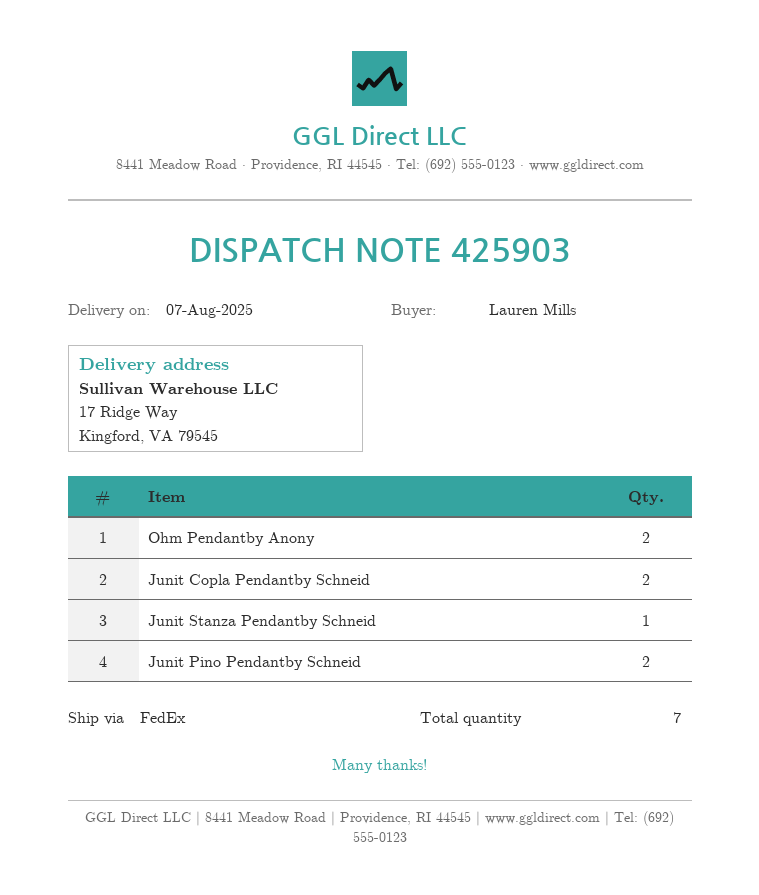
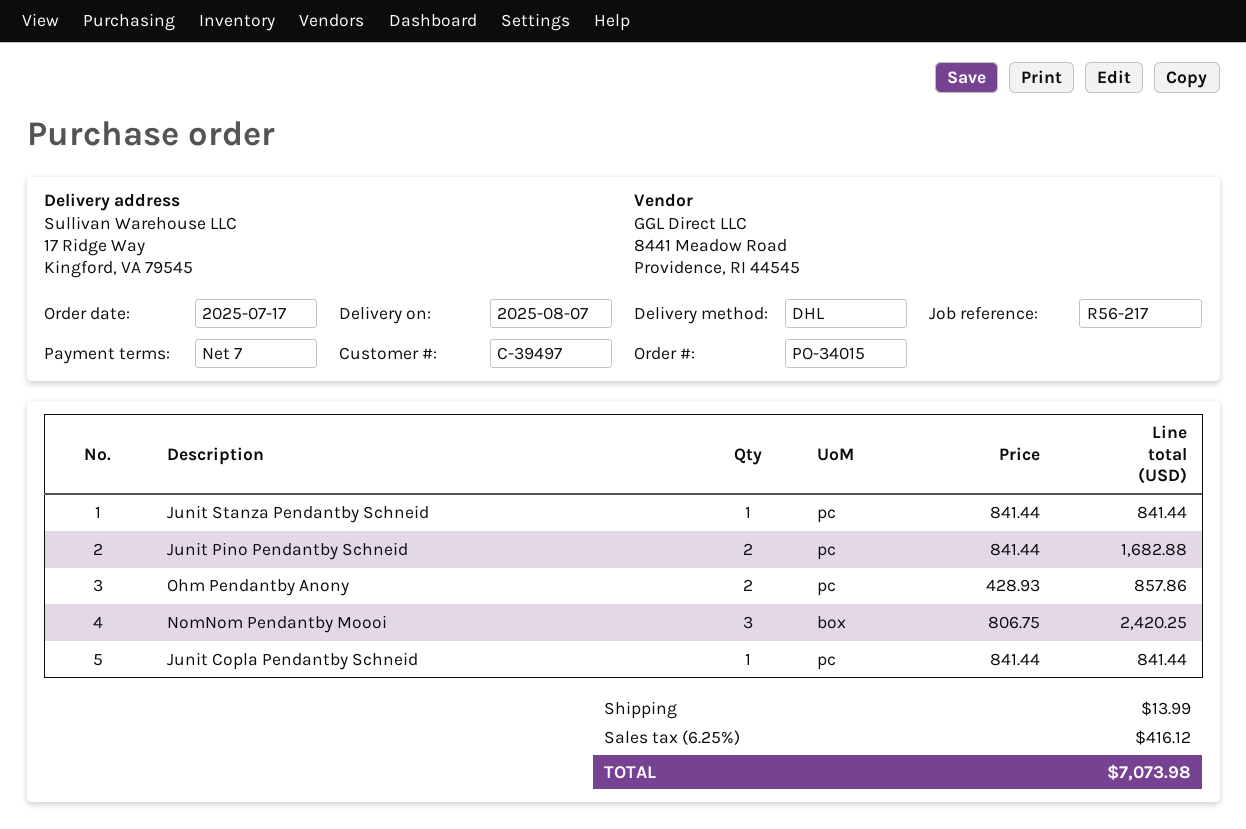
shipping method: FedEx -> DHL
Junit Copla Pendantby Schneid: 2 -> 1
NomNom Pendantby Moooi: none -> 3

